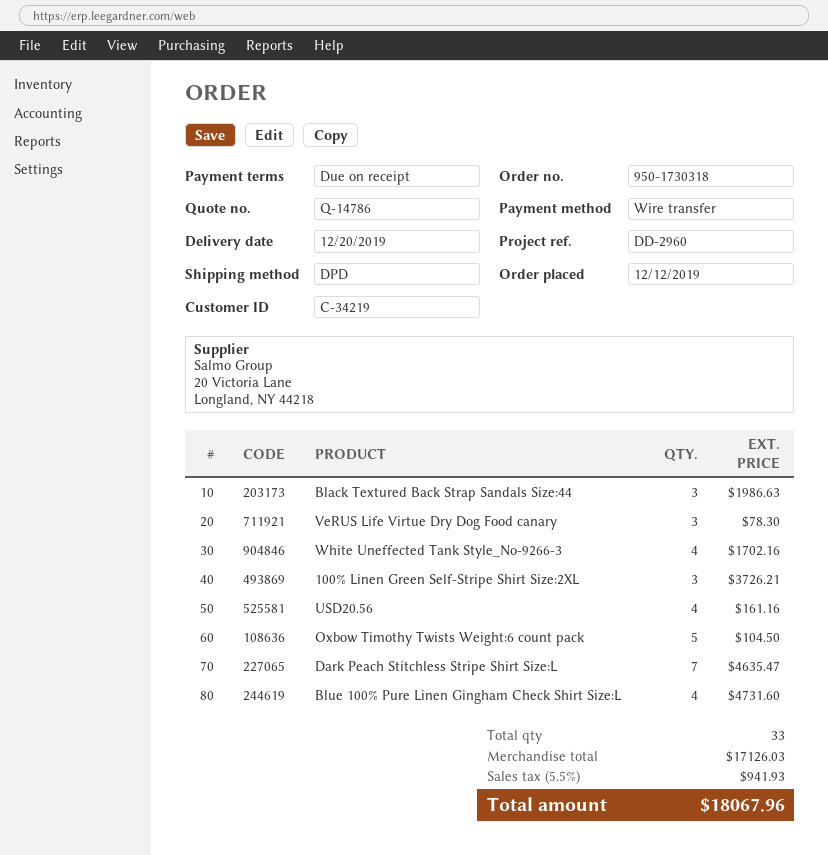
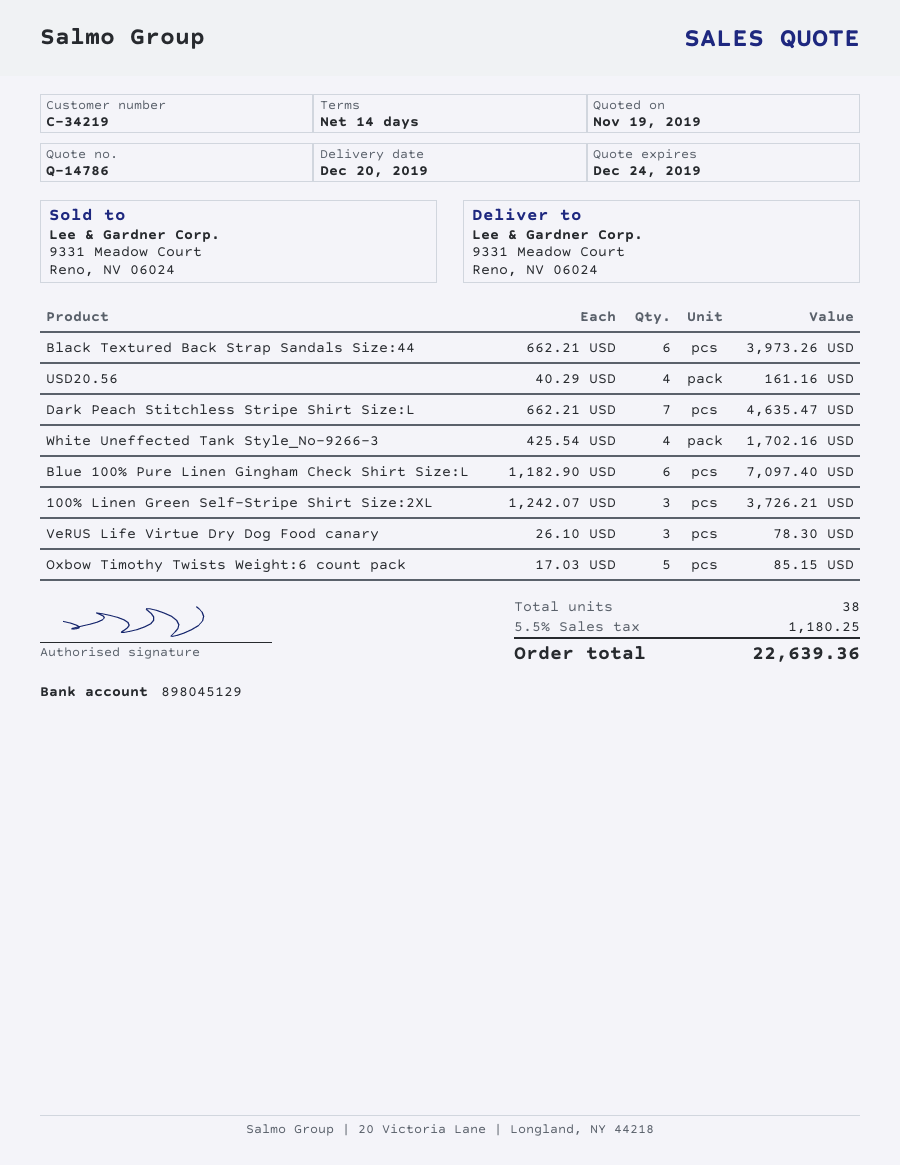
payment terms: on receipt -> 14 days
Black Textured Back Strap Sandals Size:44: 3 for 1986.63 -> 6 for 3973.26
Oxbow Timothy Twists Weight:6 count pack: 5 for 104.50 -> 5 for 85.15
Blue 100% Pure Linen Gingham Check Shirt Size:L: 4 for 4731.60 -> 6 for 7097.40
total quantity: 33 -> 38
tax: 5.5% = 941.93 -> 5.5% = 1180.25
total: 18067.96 -> 22639.36

